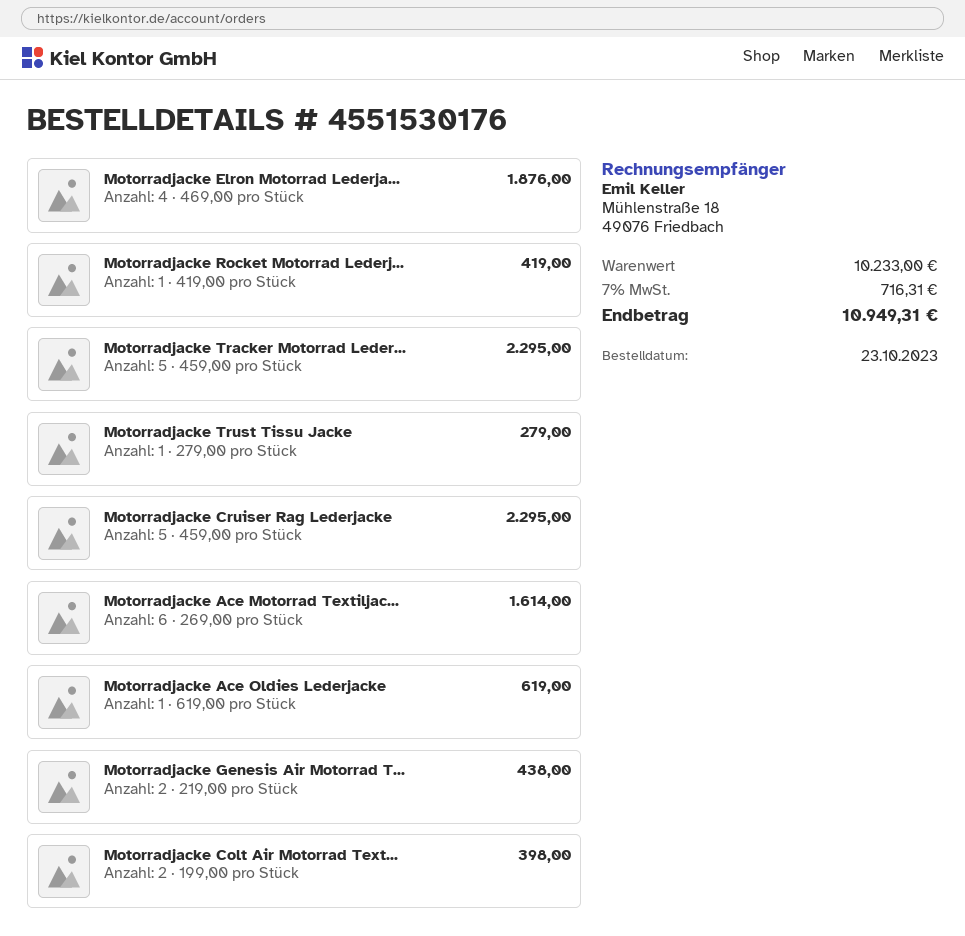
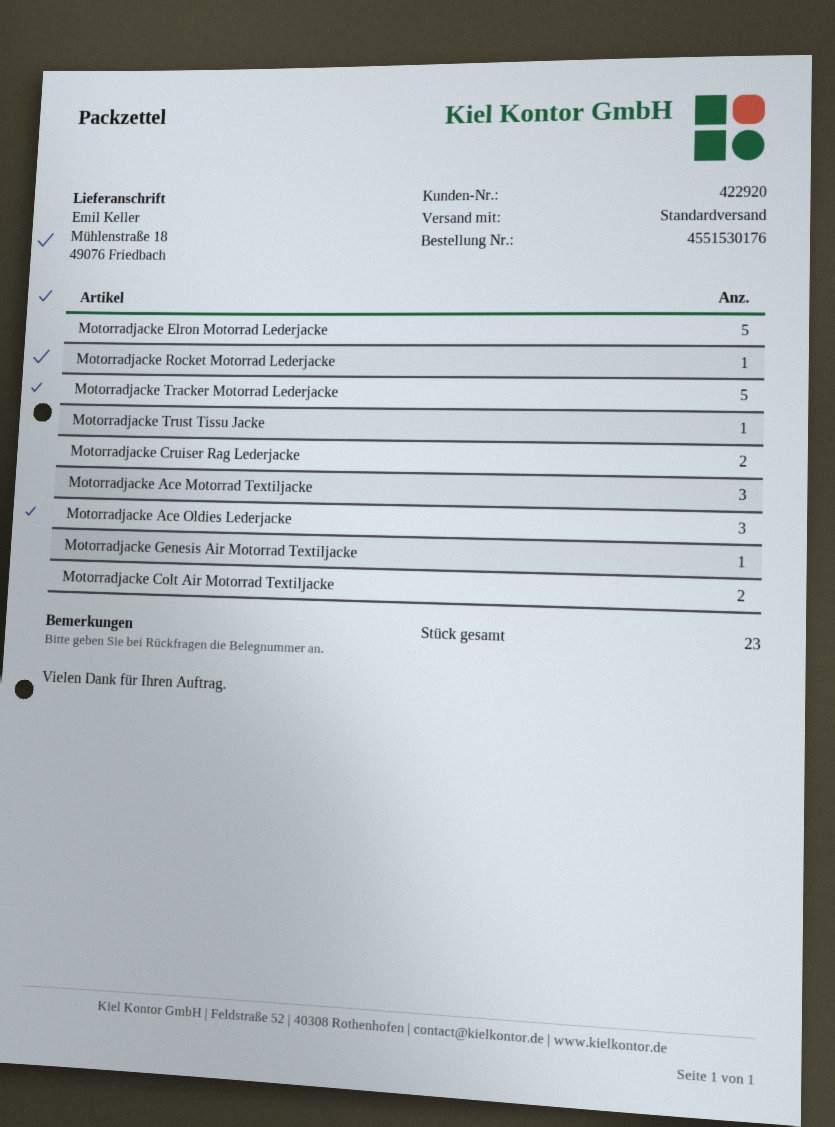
Motorradjacke Elron Motorrad Lederja...: 4 -> 5
Motorradjacke Cruiser Rag Lederjacke: 5 -> 2
Motorradjacke Ace Motorrad Textiljac...: 6 -> 3
Motorradjacke Ace Oldies Lederjacke: 1 -> 3
Motorradjacke Genesis Air Motorrad T...: 2 -> 1

